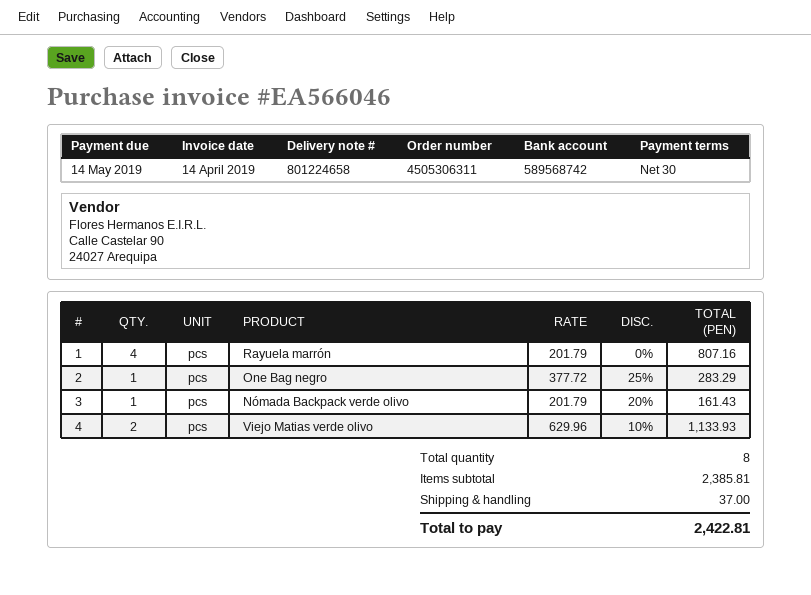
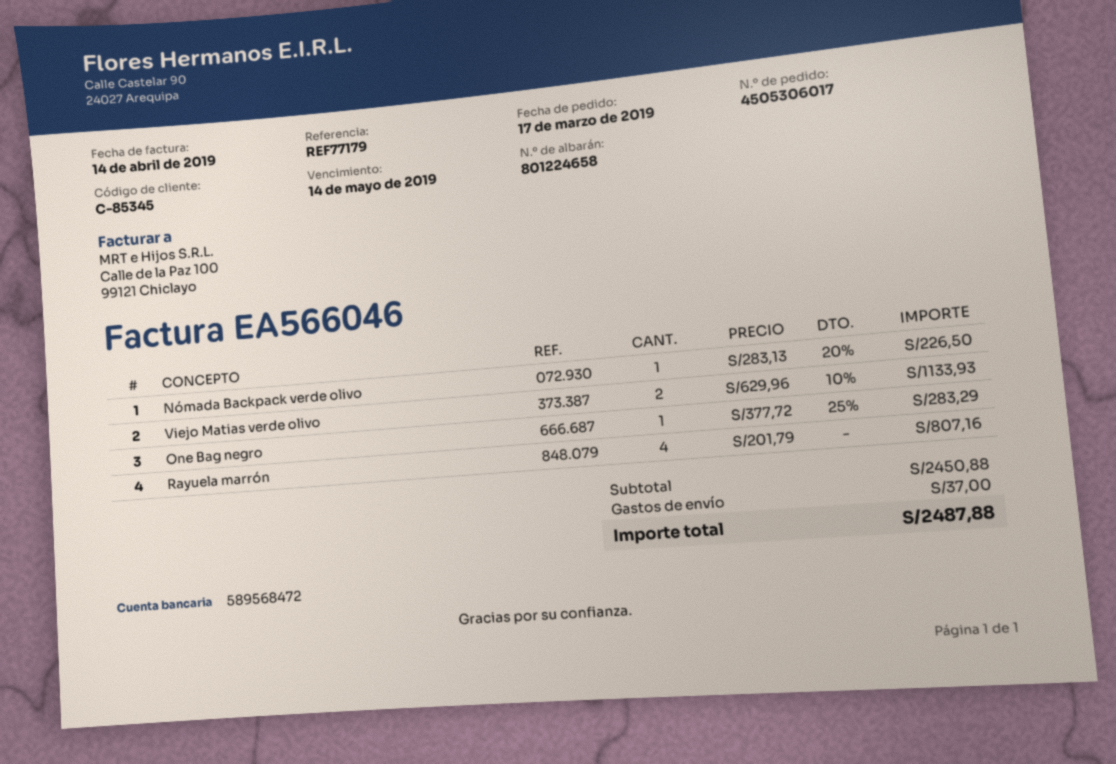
order number: 4505306311 -> 4505306017
bank account: 589568742 -> 589568472
Nómada Backpack verde olivo: 1 x 201.79 - 20% = 161.43 -> 1 x 283.13 - 20% = 226.50
subtotal: 2385.81 -> 2450.88
total: 2422.81 -> 2487.88

